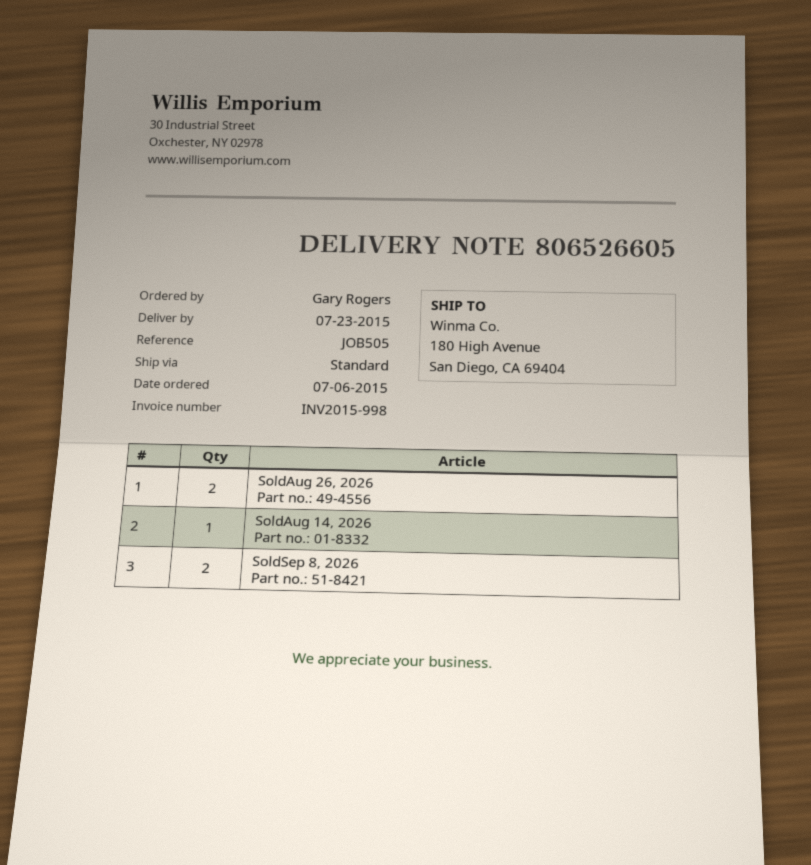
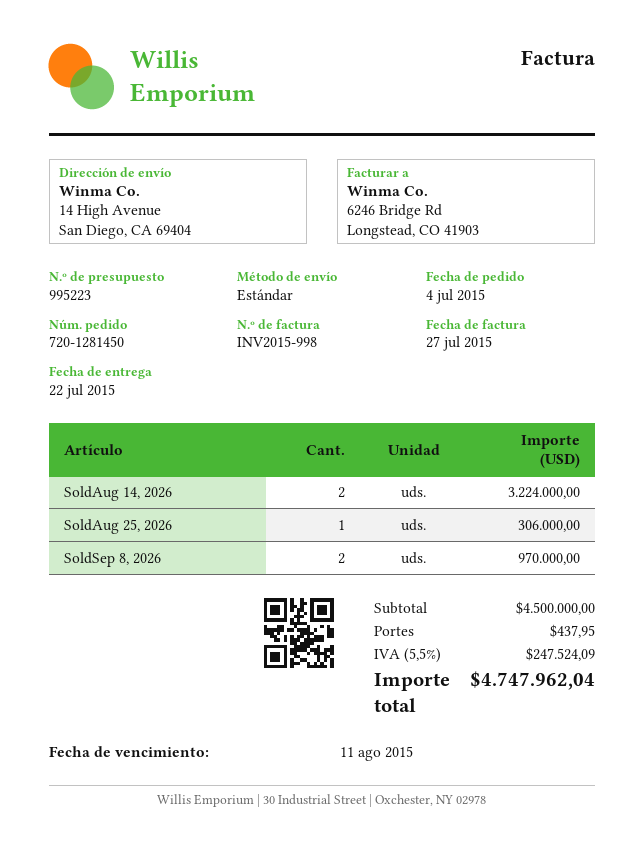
order date: 2015-07-06 -> 2015-07-04
delivery date: 2015-07-23 -> 2015-07-22
ship to: 180 High Avenue, San Diego, CA 69404 -> 14 High Avenue, San Diego, CA 69404
SoldAug 26, 2026: 2 -> none
SoldAug 14, 2026: 1 -> 2
SoldAug 25, 2026: none -> 1

